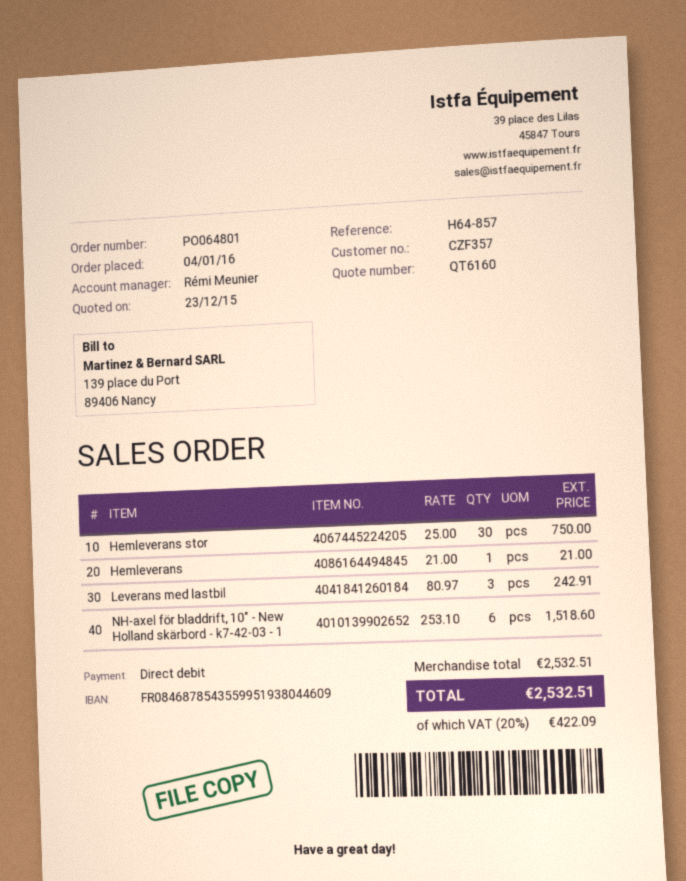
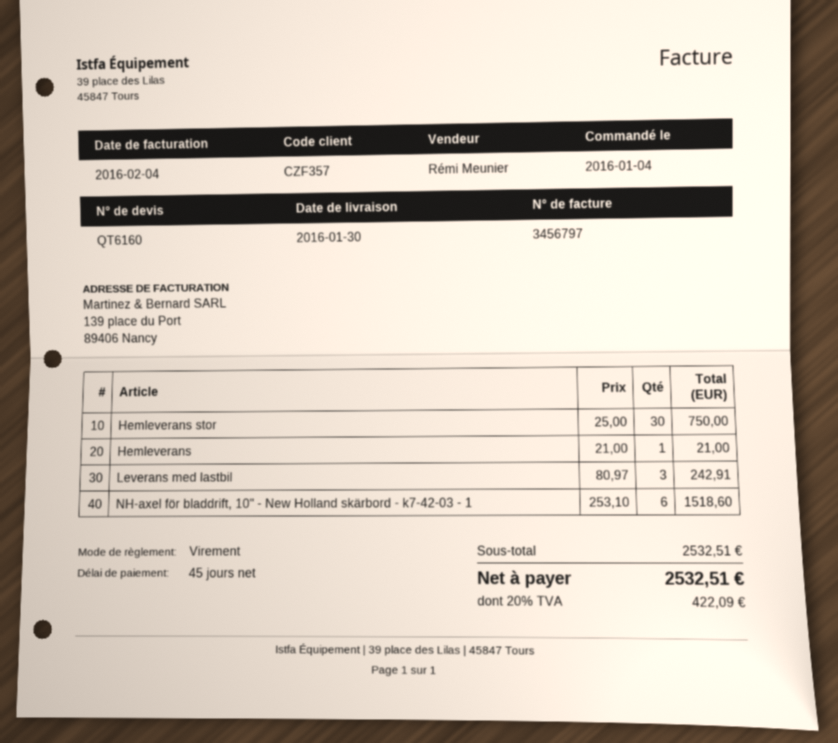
payment method: direct debit -> bank transfer

